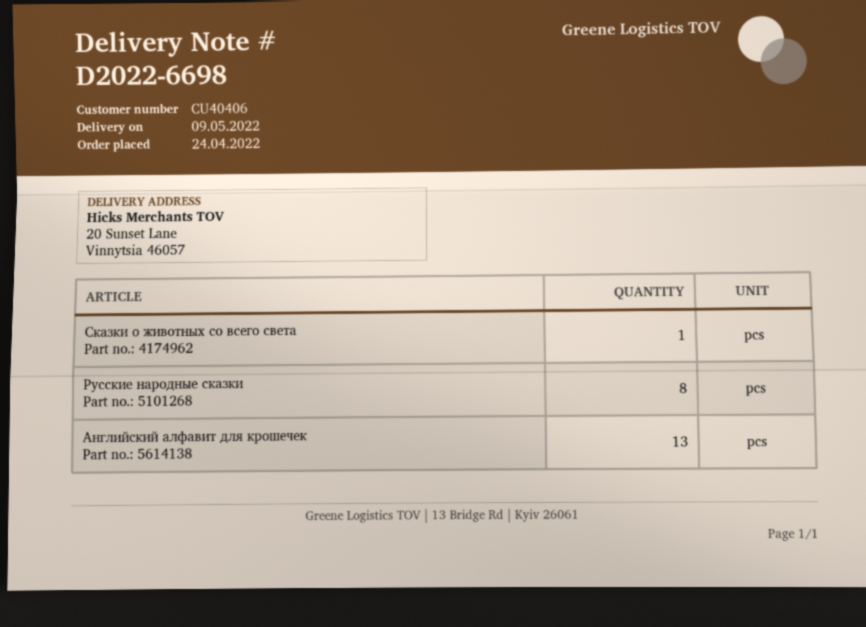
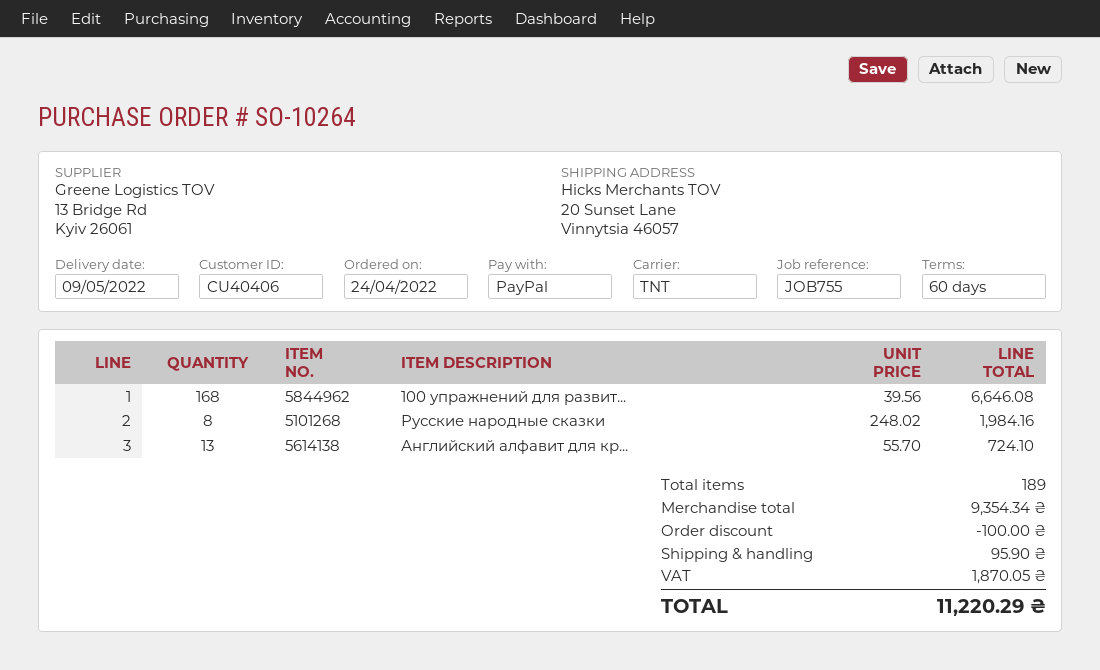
Сказки о животных со всего света: 1 -> none
100 упражнений для развит...: none -> 168

